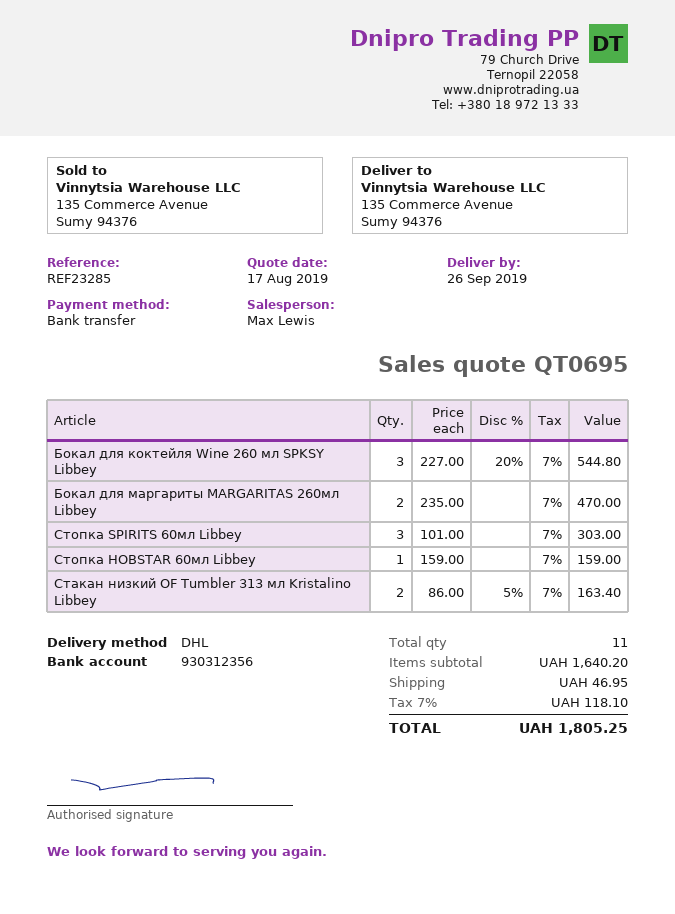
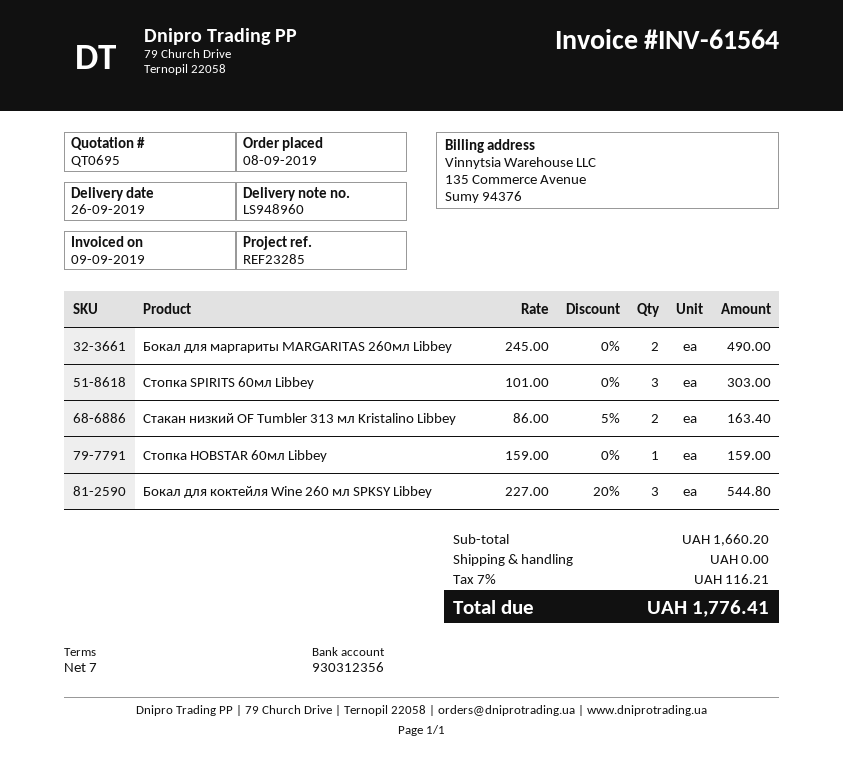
Бокал для маргариты MARGARITAS 260мл Libbey: 2 x 235.00 = 470.00 -> 2 x 245.00 = 490.00
subtotal: 1640.20 -> 1660.20
shipping: 46.95 -> 0.00
tax: 7% = 118.10 -> 7% = 116.21
total: 1805.25 -> 1776.41

